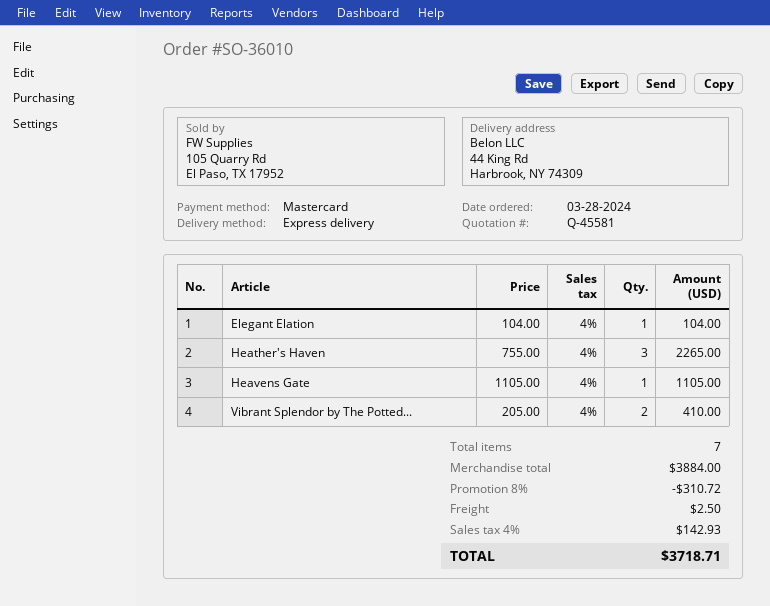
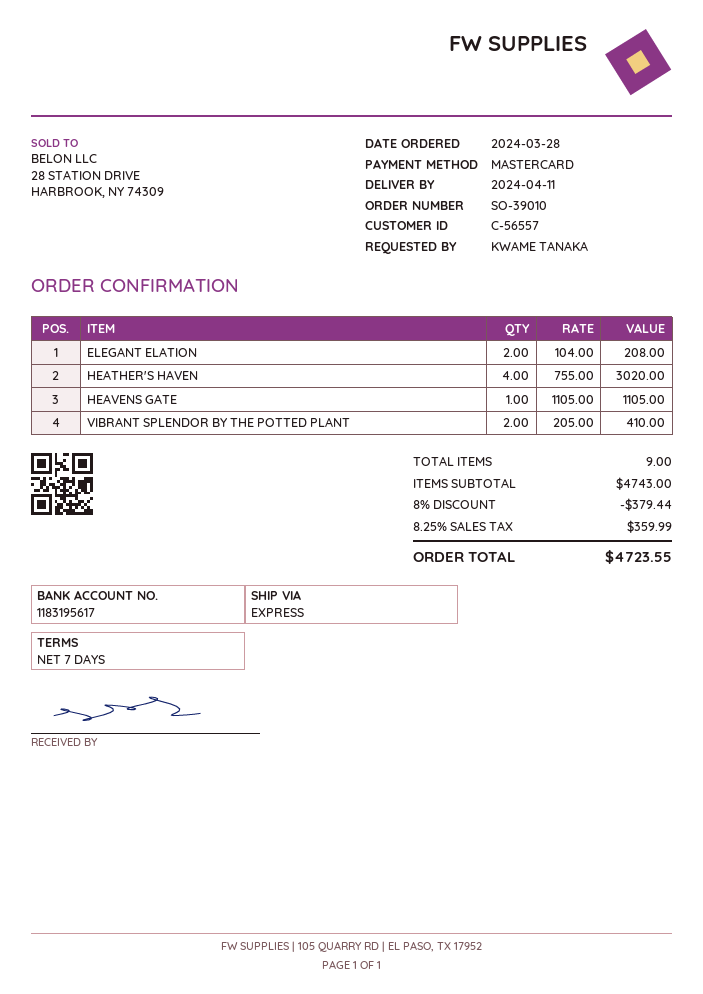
order number: SO-36010 -> SO-39010
Elegant Elation: 1 x 104.00 = 104.00 -> 2 x 104.00 = 208.00
Heather's Haven: 3 x 755.00 = 2265.00 -> 4 x 755.00 = 3020.00
total quantity: 7 -> 9
subtotal: 3884.00 -> 4743.00
discount: 8% = 310.72 -> 8% = 379.44
shipping: 2.50 -> none
tax: 4% = 142.93 -> 8.25% = 359.99
total: 3718.71 -> 4723.55

